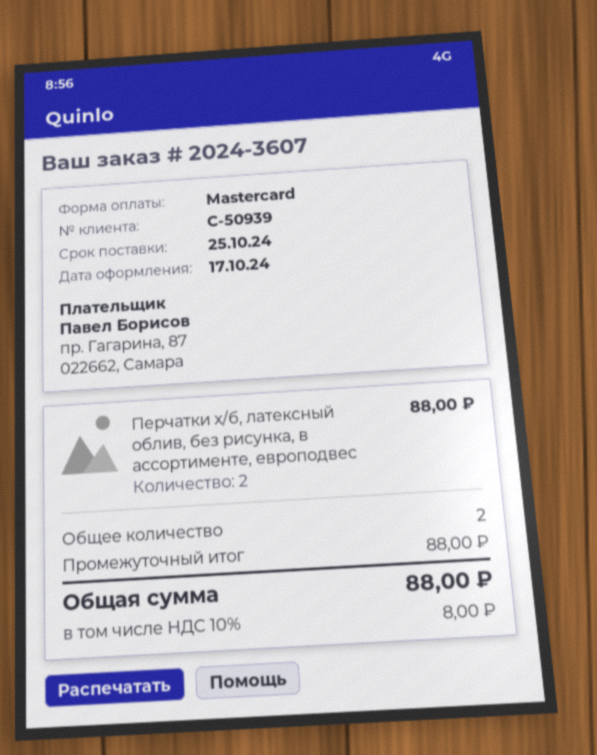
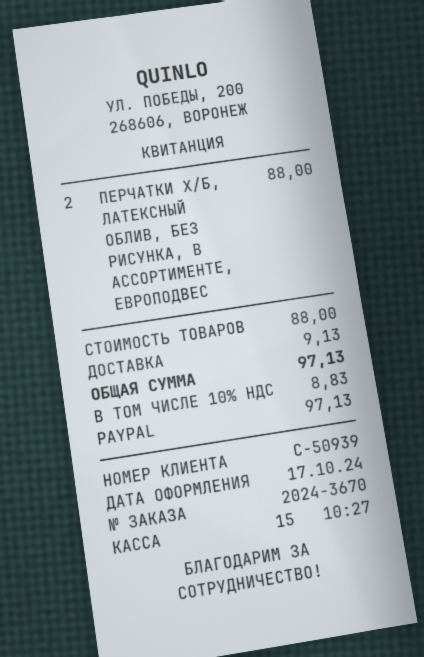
order number: 2024-3607 -> 2024-3670
payment method: Mastercard -> PayPal
shipping: none -> 9.13
tax: 10% = 8.00 -> 10% = 8.83
total: 88.00 -> 97.13

